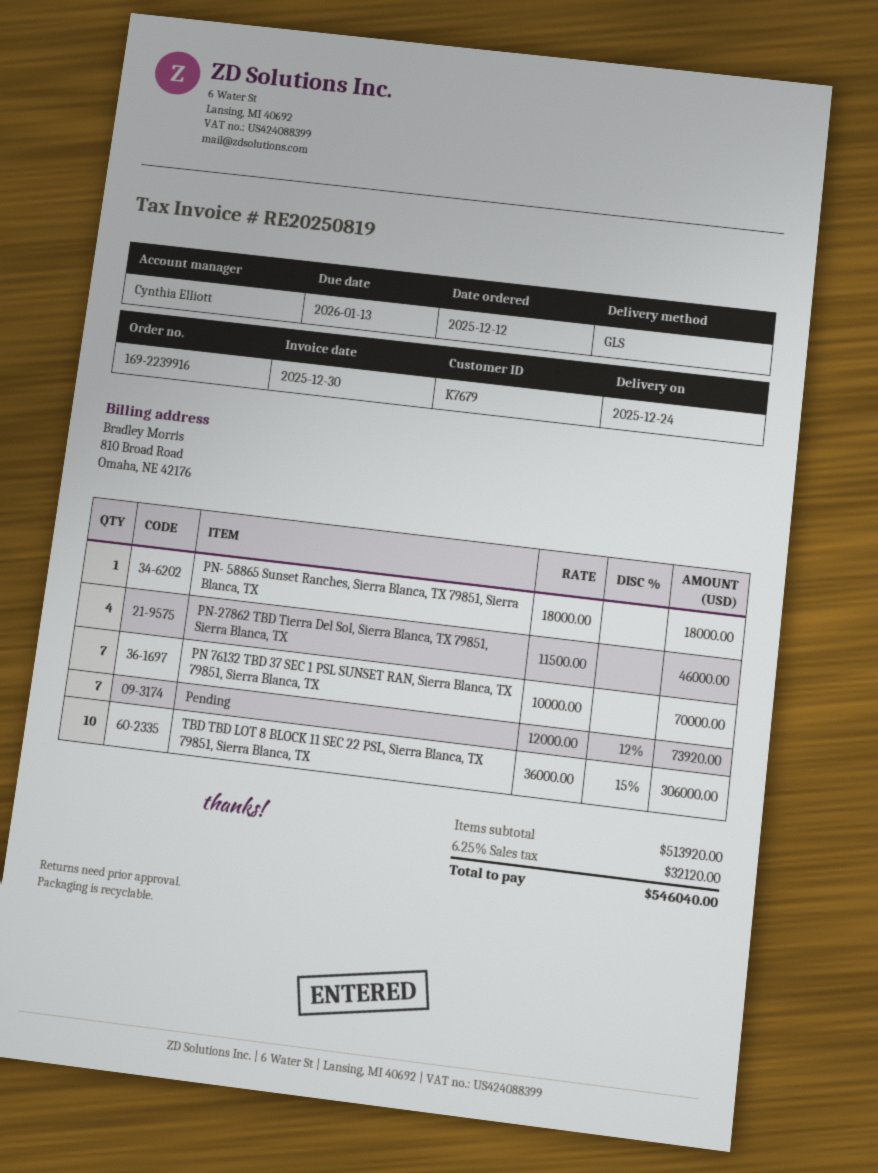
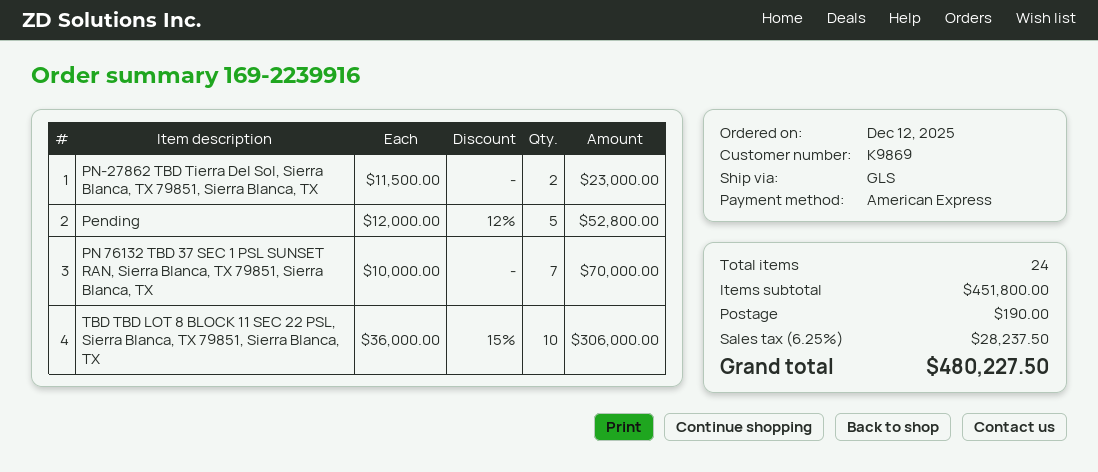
customer number: K7679 -> K9869
PN- 58865 Sunset Ranches, Sierra Blanca, TX 79851, Sierra Blanca, TX: 1 x 18000.00 = 18000.00 -> none
PN-27862 TBD Tierra Del Sol, Sierra Blanca, TX 79851, Sierra Blanca, TX: 4 x 11500.00 = 46000.00 -> 2 x 11500.00 = 23000.00
Pending: 7 x 12000.00 - 12% = 73920.00 -> 5 x 12000.00 - 12% = 52800.00
subtotal: 513920.00 -> 451800.00
shipping: none -> 190.00
tax: 6.25% = 32120.00 -> 6.25% = 28237.50
total: 546040.00 -> 480227.50

